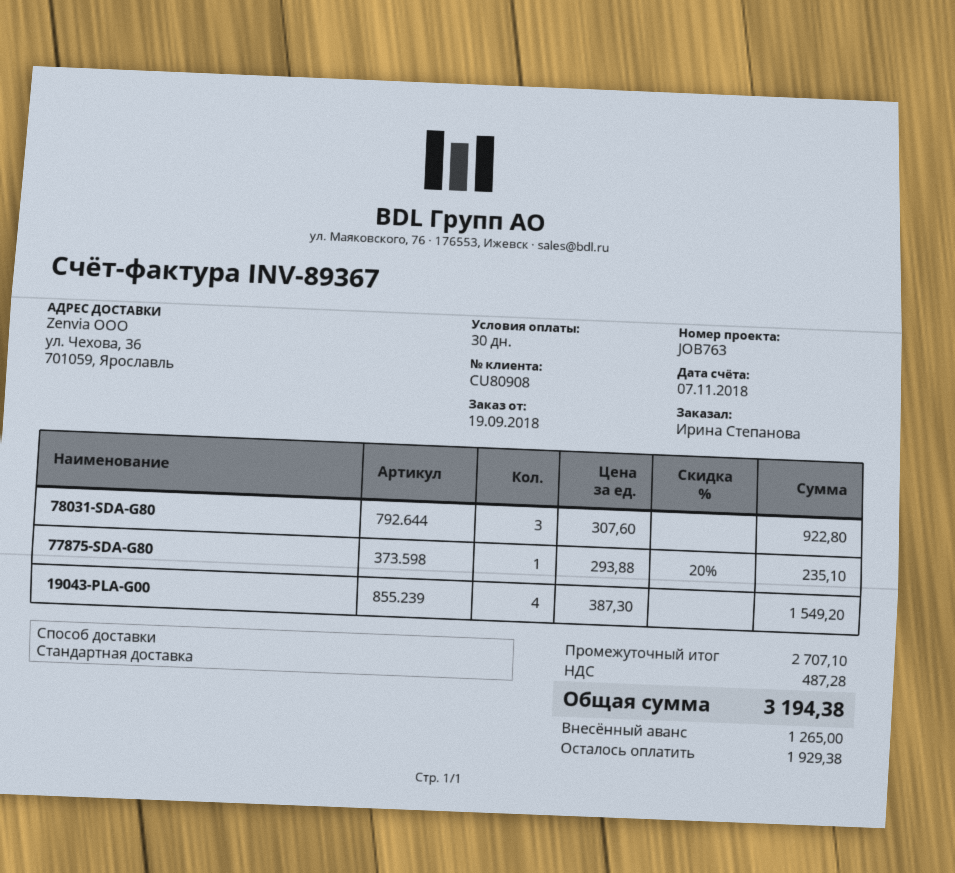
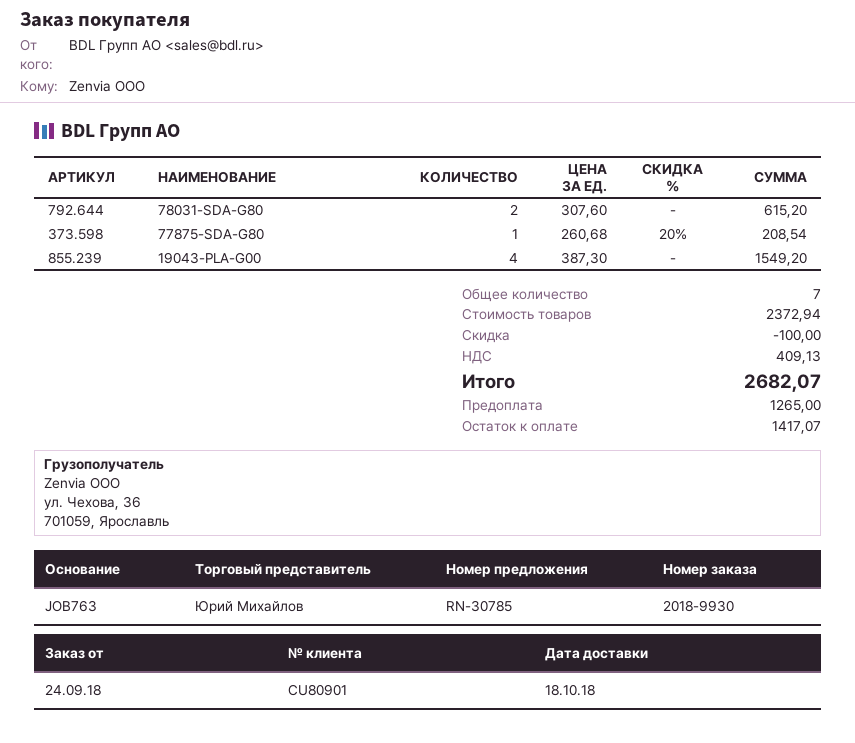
order date: 2018-09-19 -> 2018-09-24
customer number: CU80908 -> CU80901
78031-SDA-G80: 3 x 307.60 = 922.80 -> 2 x 307.60 = 615.20
77875-SDA-G80: 1 x 293.88 - 20% = 235.10 -> 1 x 260.68 - 20% = 208.54
subtotal: 2707.10 -> 2372.94
discount: none -> 100.00
tax: 487.28 -> 409.13
total: 3194.38 -> 2682.07
balance: 1929.38 -> 1417.07

